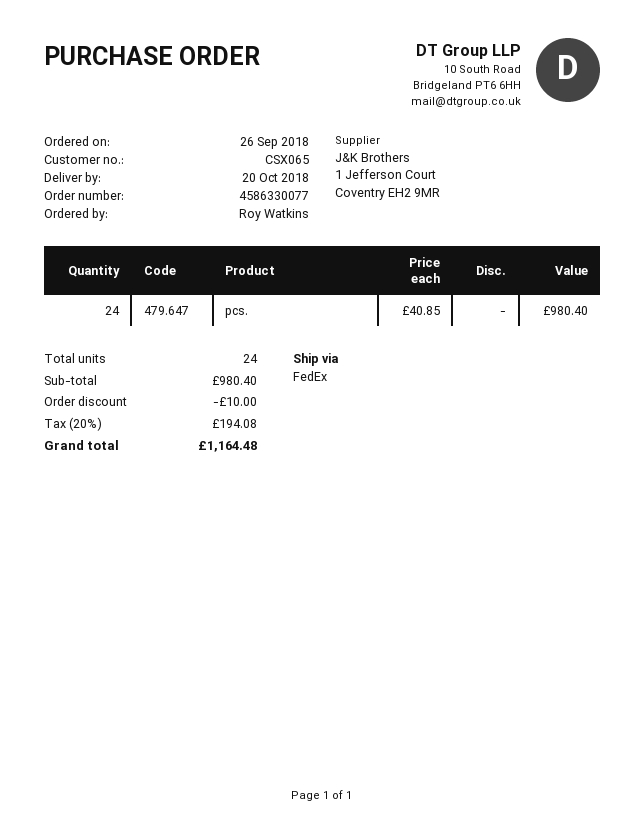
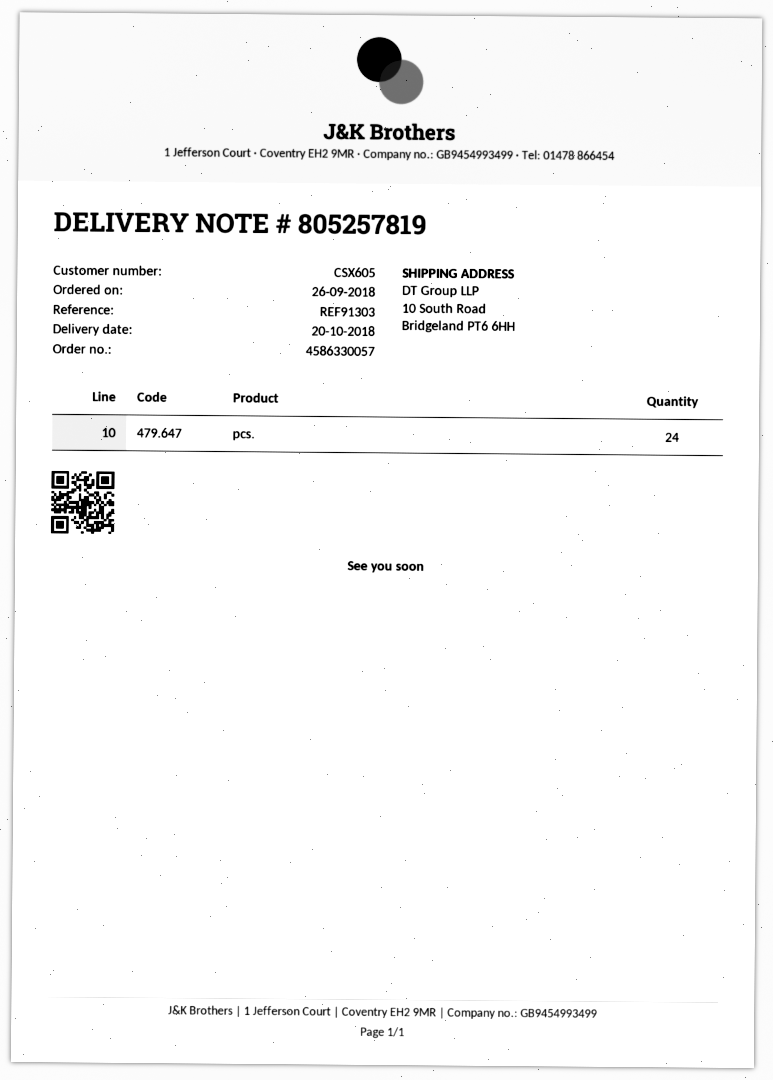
order number: 4586330077 -> 4586330057
customer number: CSX065 -> CSX605

